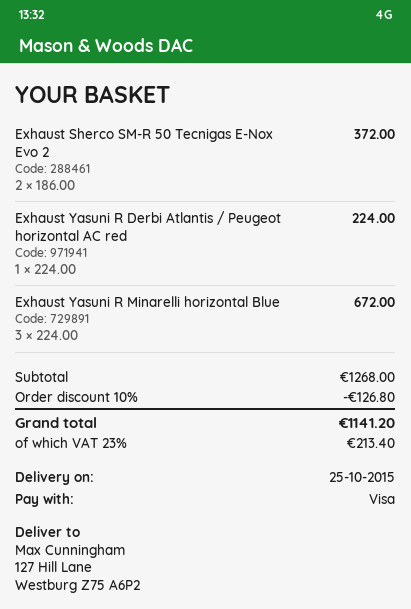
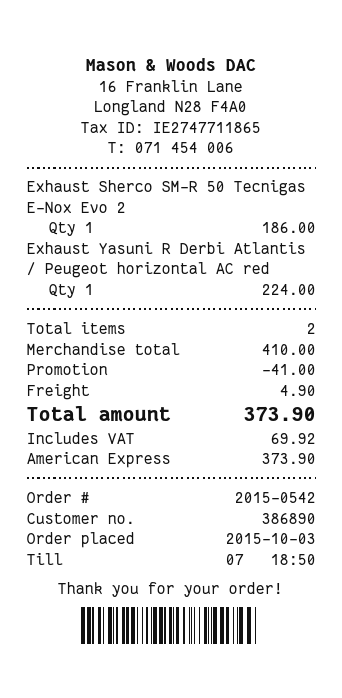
payment method: Visa -> American Express
Exhaust Sherco SM-R 50 Tecnigas E-Nox Evo 2: 2 for 372.00 -> 1 for 186.00
Exhaust Yasuni R Minarelli horizontal Blue: 3 for 672.00 -> none
subtotal: 1268.00 -> 410.00
discount: 126.80 -> 41.00
shipping: none -> 4.90
tax: 213.40 -> 69.92
total: 1141.20 -> 373.90

